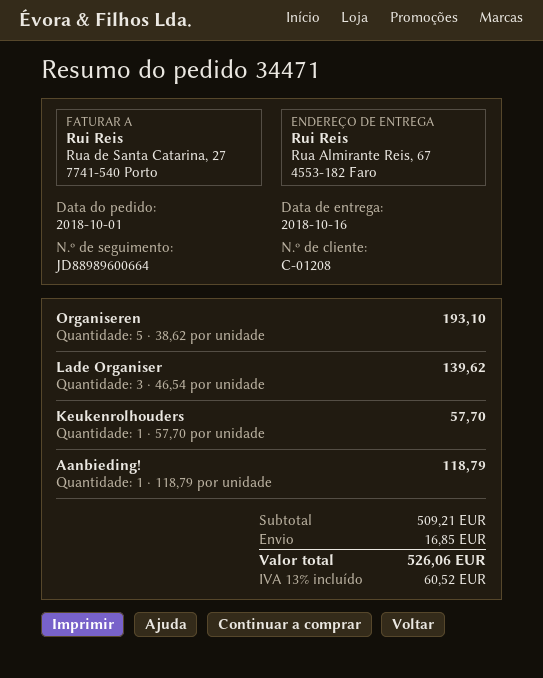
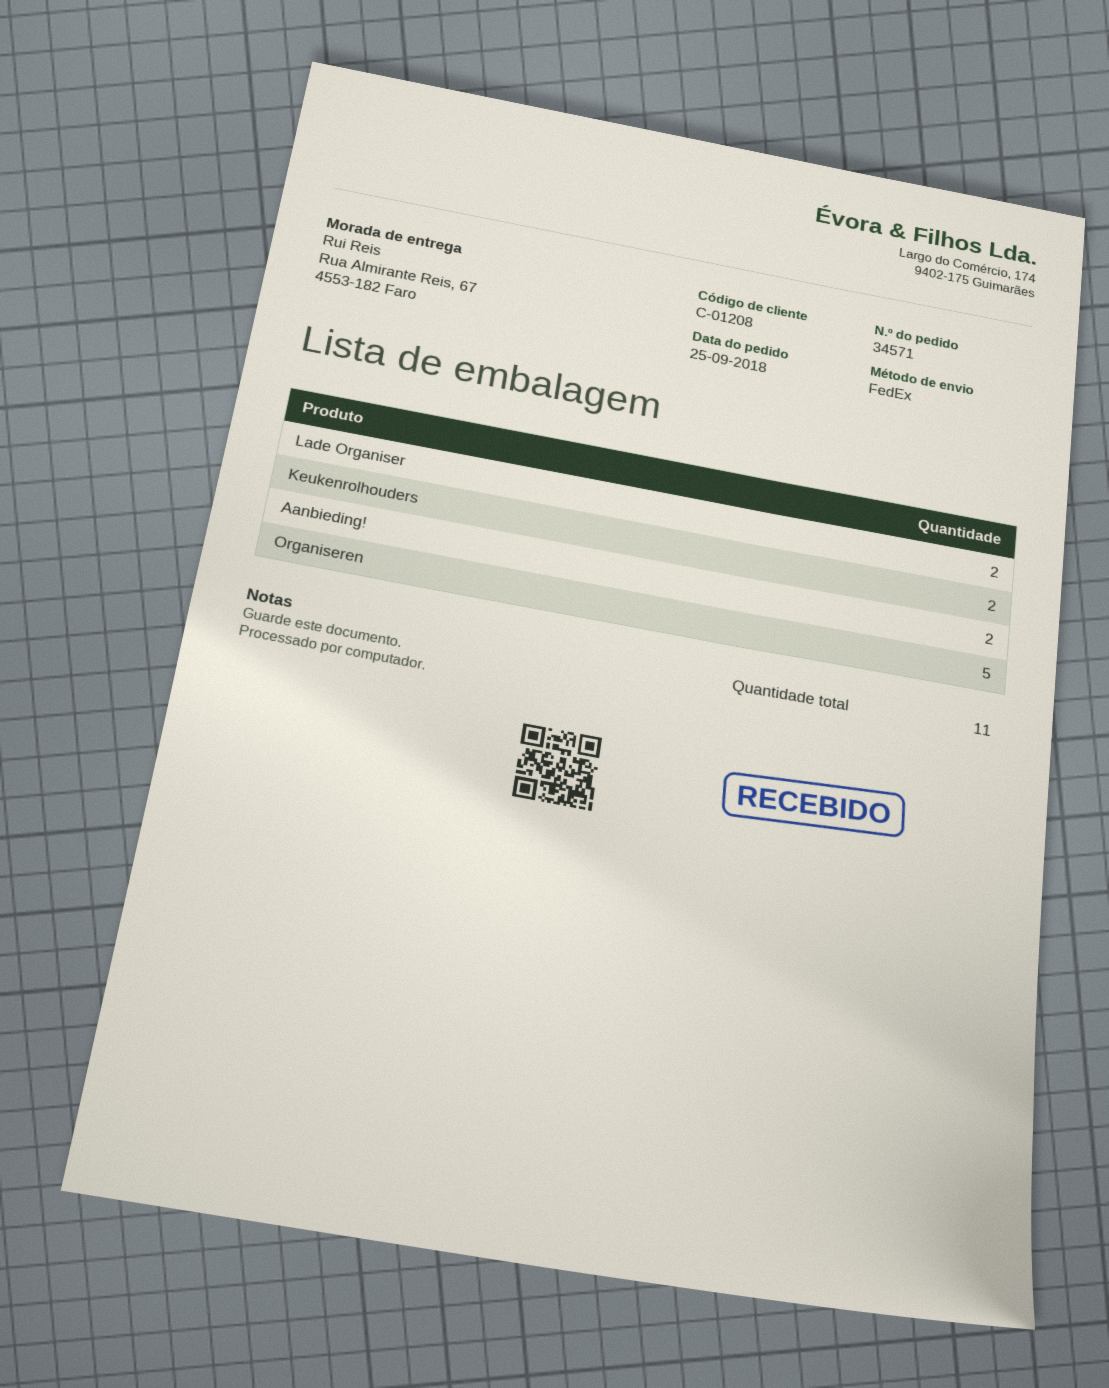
order number: 34471 -> 34571
order date: 2018-10-01 -> 2018-09-25
Lade Organiser: 3 -> 2
Keukenrolhouders: 1 -> 2
Aanbieding!: 1 -> 2

